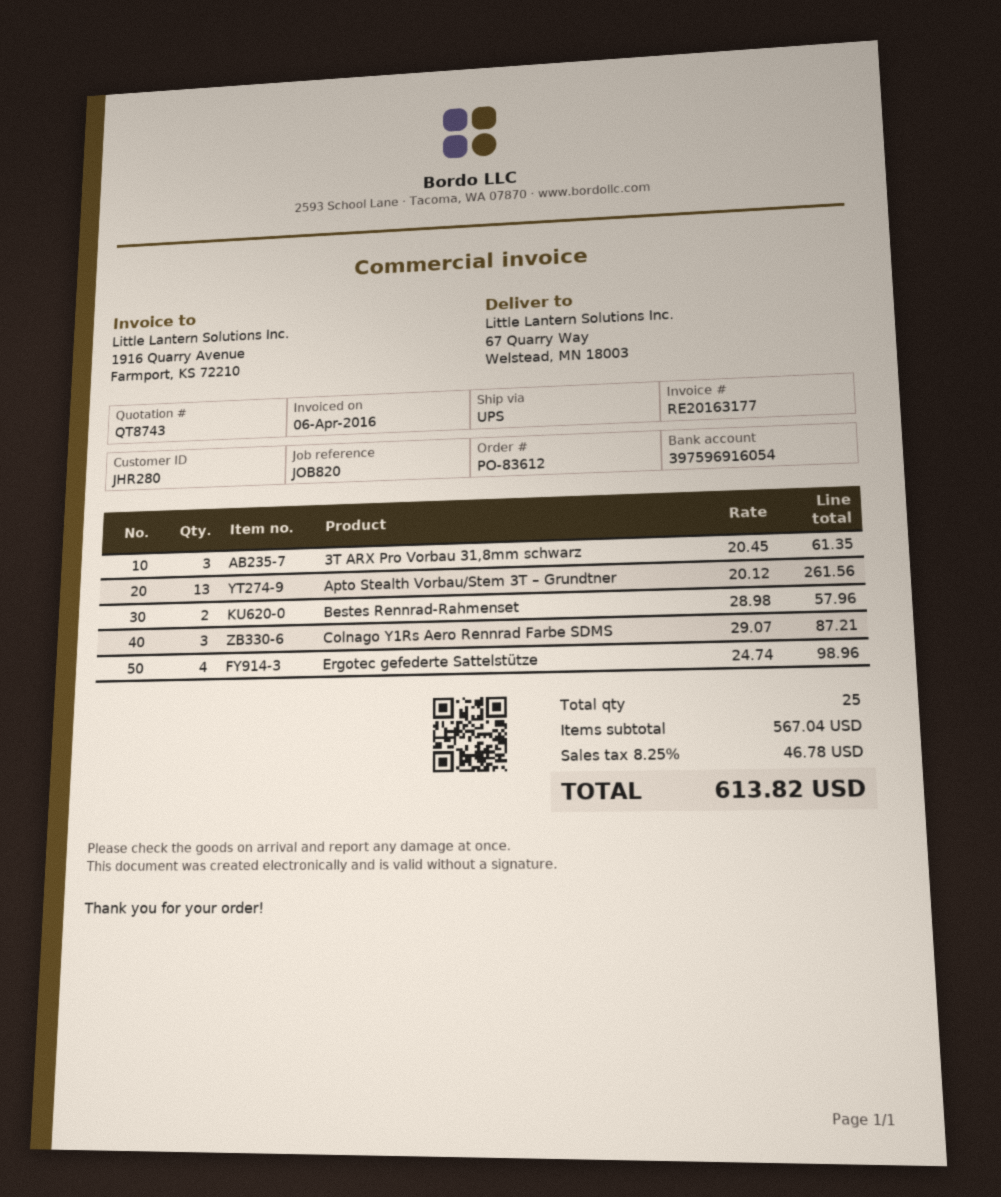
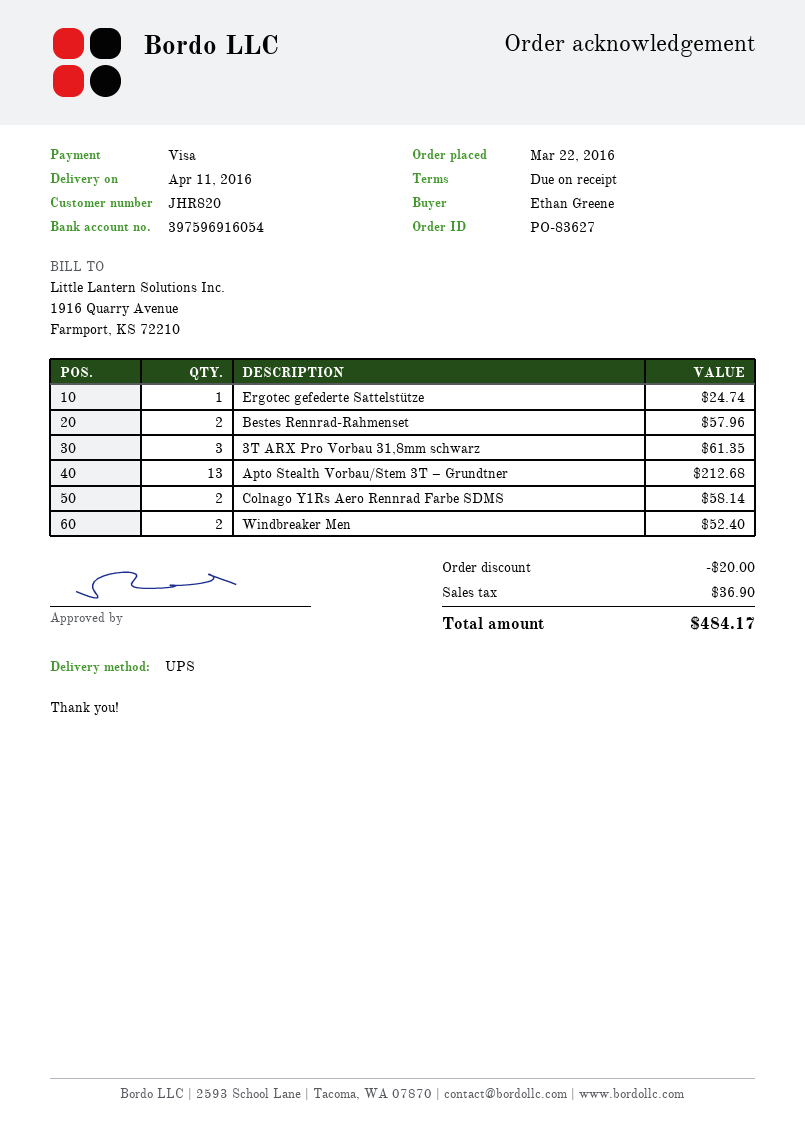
order number: PO-83612 -> PO-83627
customer number: JHR280 -> JHR820
Apto Stealth Vorbau/Stem 3T – Grundtner: 13 for 261.56 -> 13 for 212.68
Colnago Y1Rs Aero Rennrad Farbe SDMS: 3 for 87.21 -> 2 for 58.14
Ergotec gefederte Sattelstütze: 4 for 98.96 -> 1 for 24.74
Windbreaker Men: none -> 2 for 52.40
discount: none -> 20.00
tax: 46.78 -> 36.90
total: 613.82 -> 484.17

